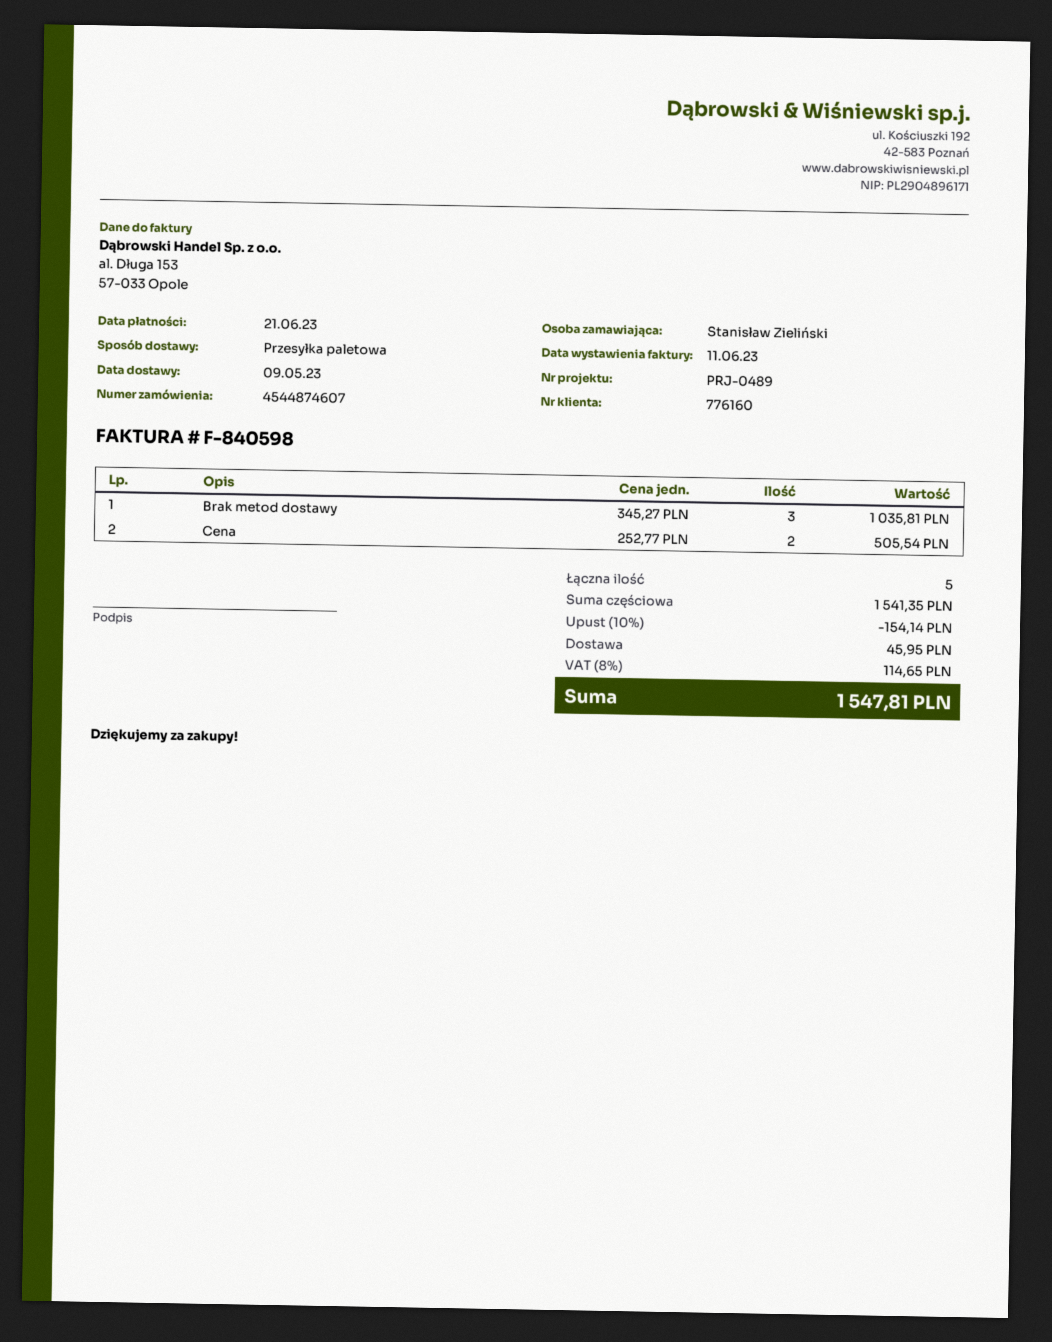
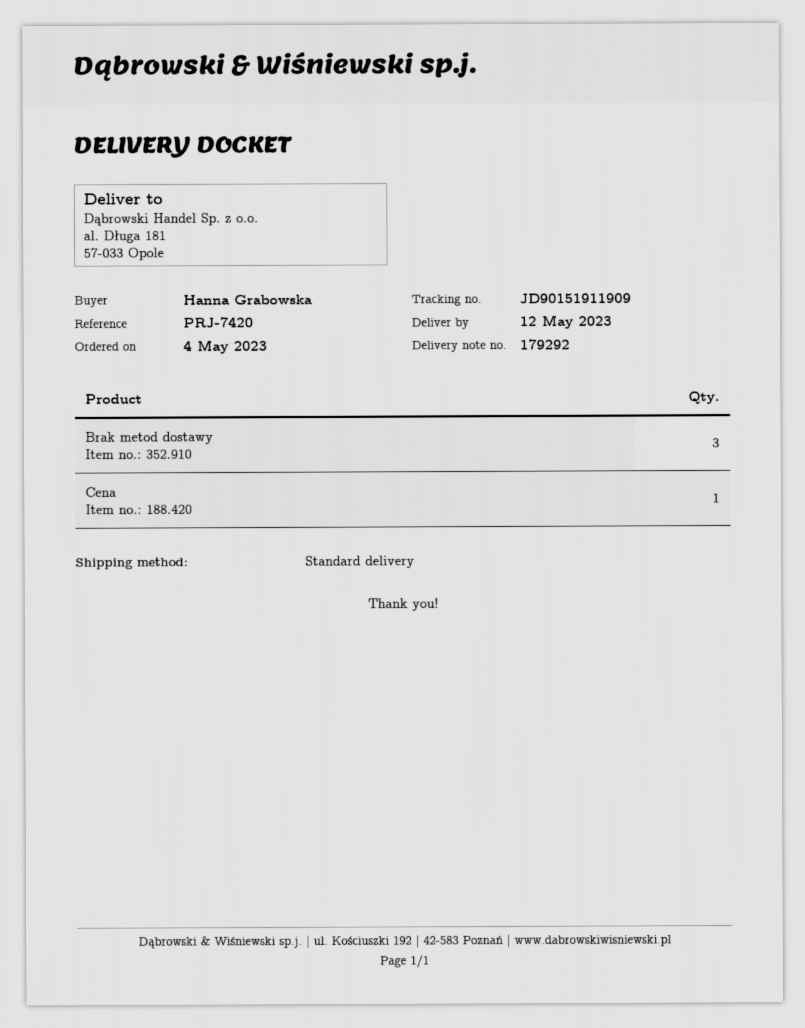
delivery date: 2023-05-09 -> 2023-05-12
reference: PRJ-0489 -> PRJ-7420
ordered by: Stanisław Zieliński -> Hanna Grabowska
shipping method: pallet freight -> standard
Cena: 2 -> 1

